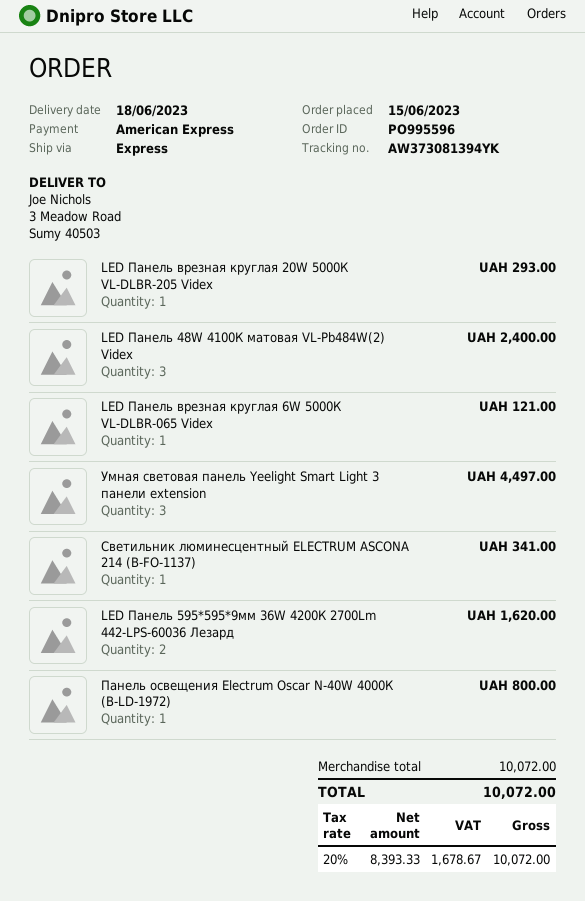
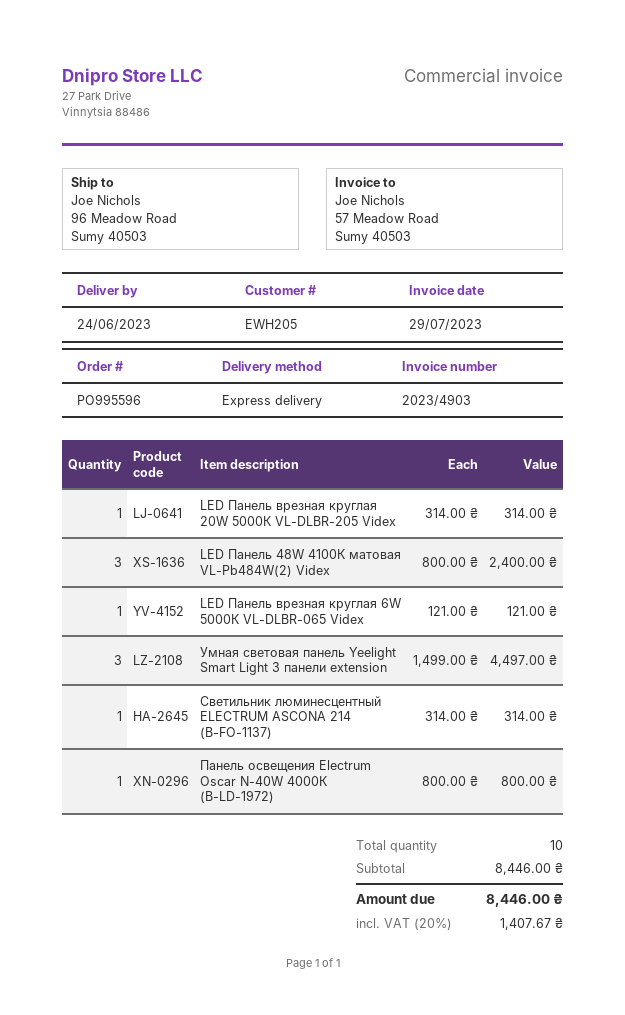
delivery date: 2023-06-18 -> 2023-06-24
ship to: 3 Meadow Road, Sumy 40503 -> 96 Meadow Road, Sumy 40503
LED Панель врезная круглая 20W 5000К VL-DLBR-205 Videx: 1 for 293.00 -> 1 for 314.00
Светильник люминесцентный ELECTRUM ASCONA 214 (B-FO-1137): 1 for 341.00 -> 1 for 314.00
LED Панель 595*595*9мм 36W 4200К 2700Lm 442-LPS-60036 Лезард: 2 for 1620.00 -> none
subtotal: 10072.00 -> 8446.00
tax: 20% = 1678.67 -> 20% = 1407.67
total: 10072.00 -> 8446.00

